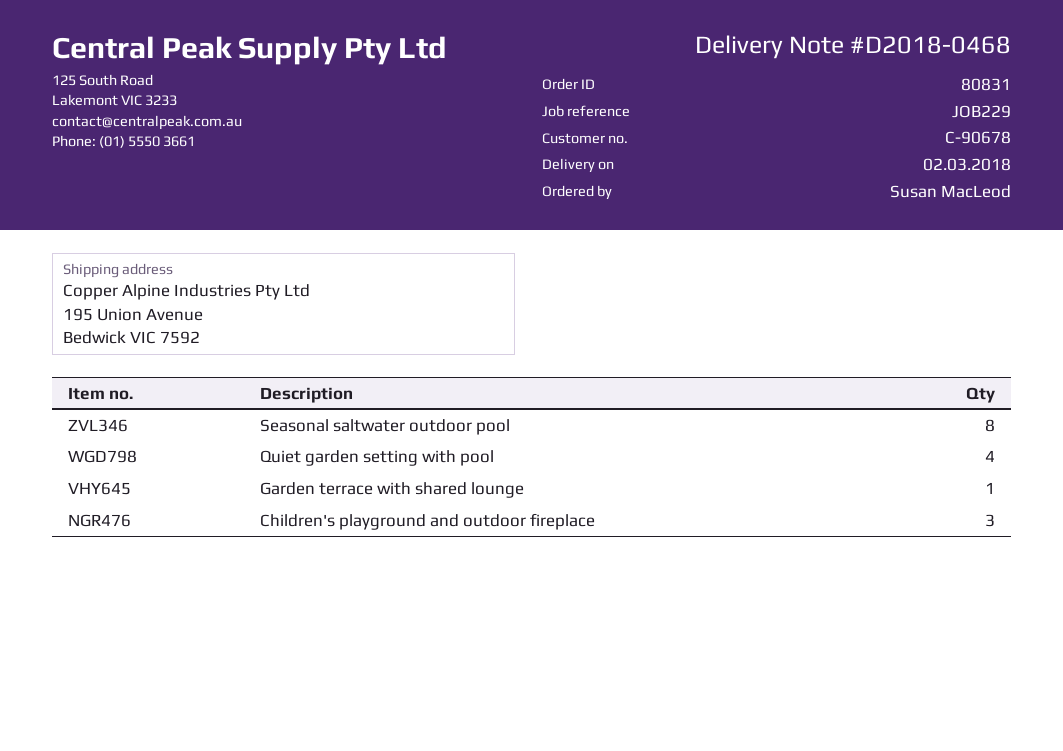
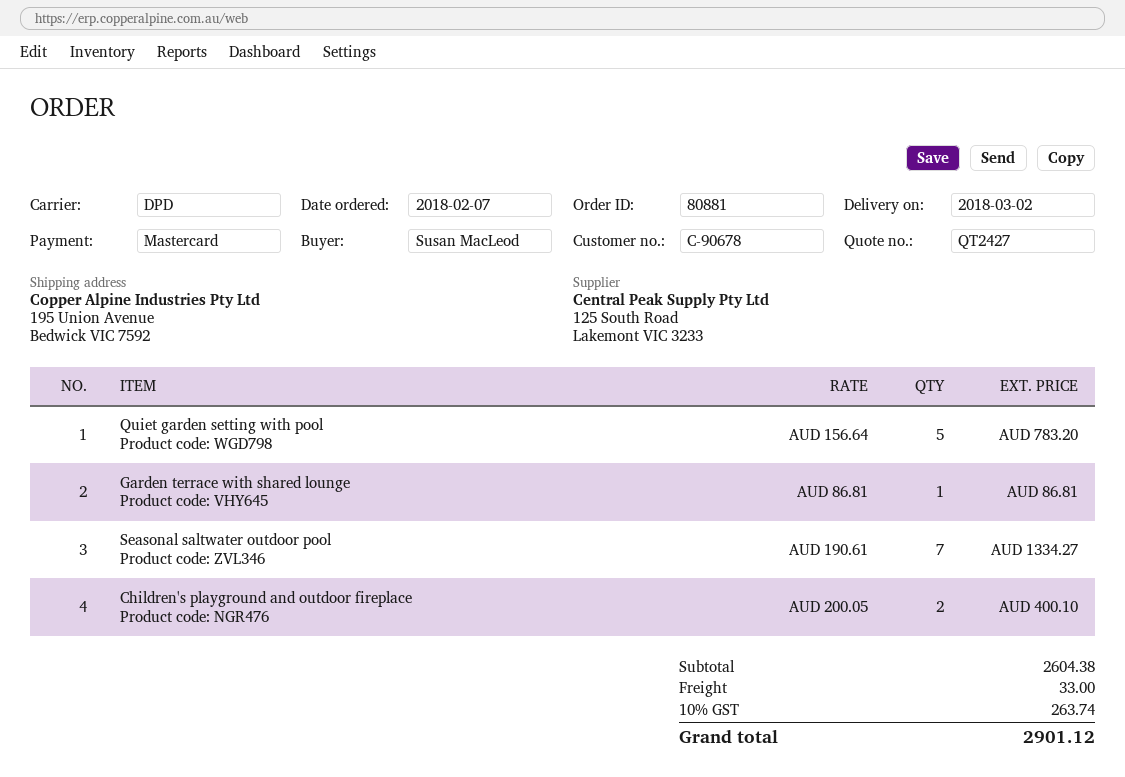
order number: 80831 -> 80881
Seasonal saltwater outdoor pool: 8 -> 7
Quiet garden setting with pool: 4 -> 5
Children's playground and outdoor fireplace: 3 -> 2

